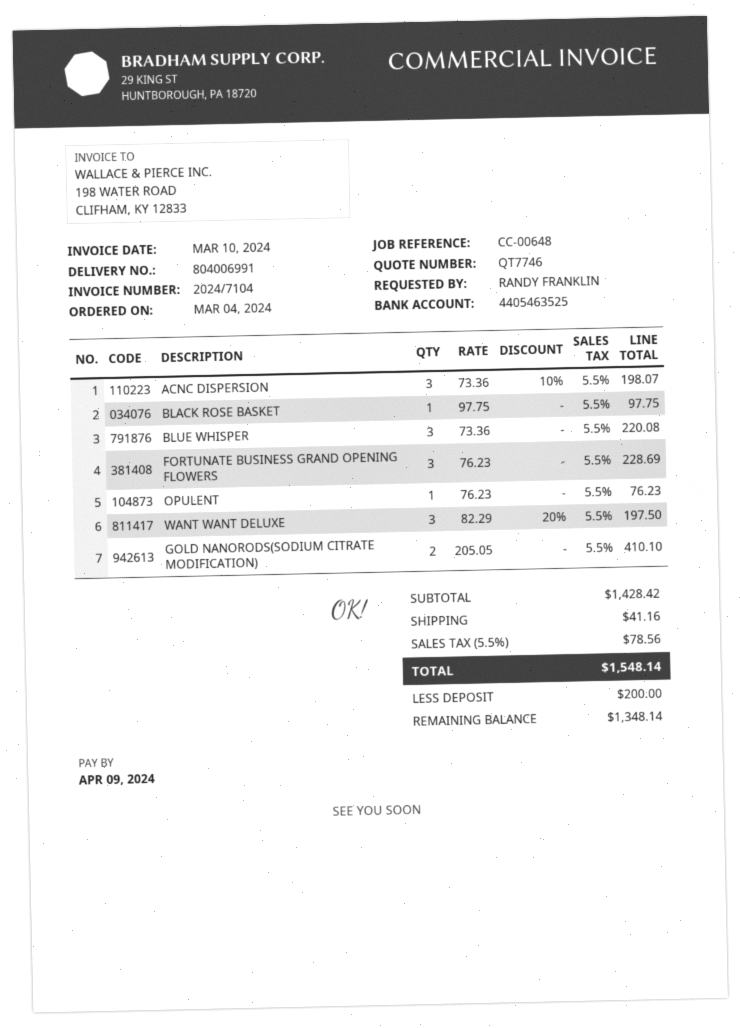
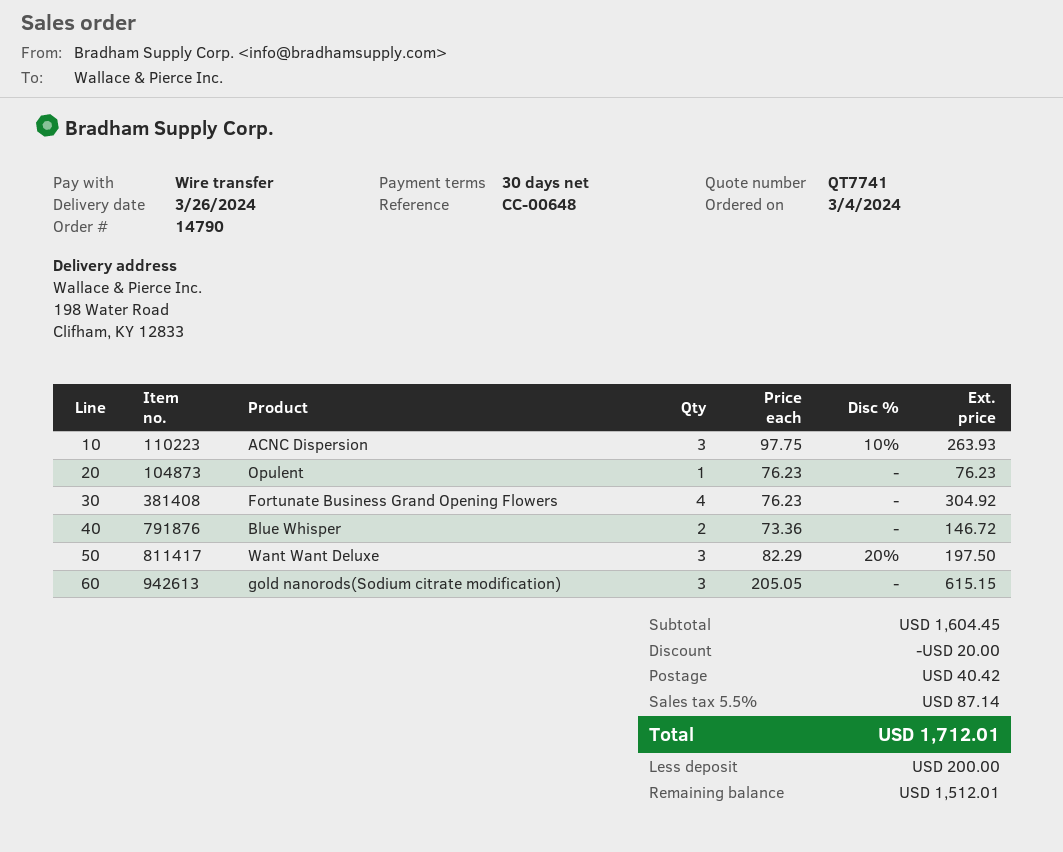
quote number: QT7746 -> QT7741
ACNC DISPERSION: 3 x 73.36 - 10% = 198.07 -> 3 x 97.75 - 10% = 263.93
BLACK ROSE BASKET: 1 x 97.75 = 97.75 -> none
BLUE WHISPER: 3 x 73.36 = 220.08 -> 2 x 73.36 = 146.72
FORTUNATE BUSINESS GRAND OPENING FLOWERS: 3 x 76.23 = 228.69 -> 4 x 76.23 = 304.92
GOLD NANORODS(SODIUM CITRATE MODIFICATION): 2 x 205.05 = 410.10 -> 3 x 205.05 = 615.15
subtotal: 1428.42 -> 1604.45
discount: none -> 20.00
shipping: 41.16 -> 40.42
tax: 5.5% = 78.56 -> 5.5% = 87.14
total: 1548.14 -> 1712.01
balance: 1348.14 -> 1512.01

